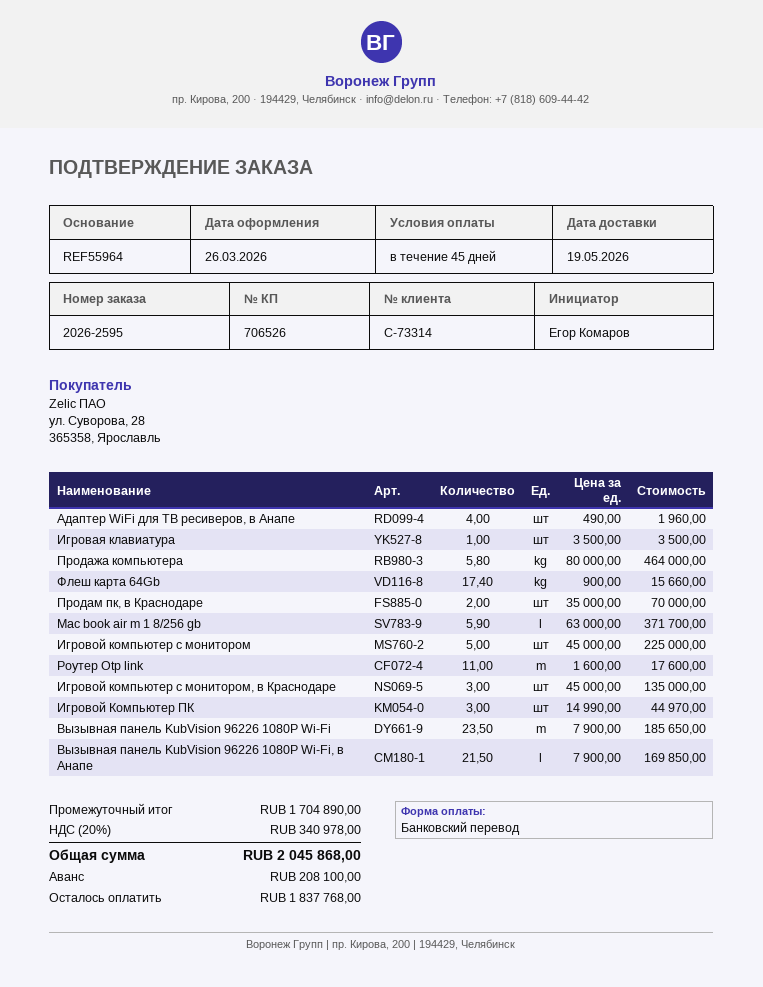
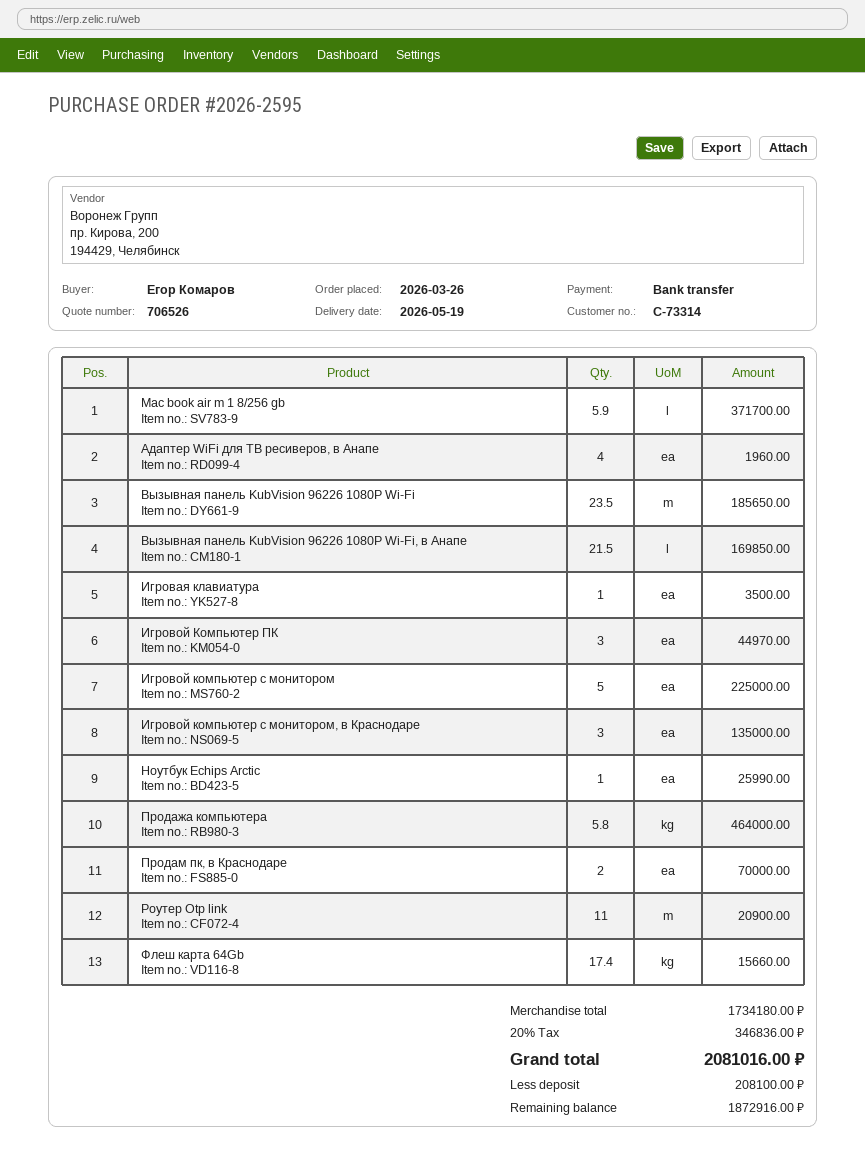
Роутер Otp link: 11 for 17600.00 -> 11 for 20900.00
Ноутбук Echips Arctic: none -> 1 for 25990.00
subtotal: 1704890.00 -> 1734180.00
tax: 20% = 340978.00 -> 20% = 346836.00
total: 2045868.00 -> 2081016.00
balance: 1837768.00 -> 1872916.00

